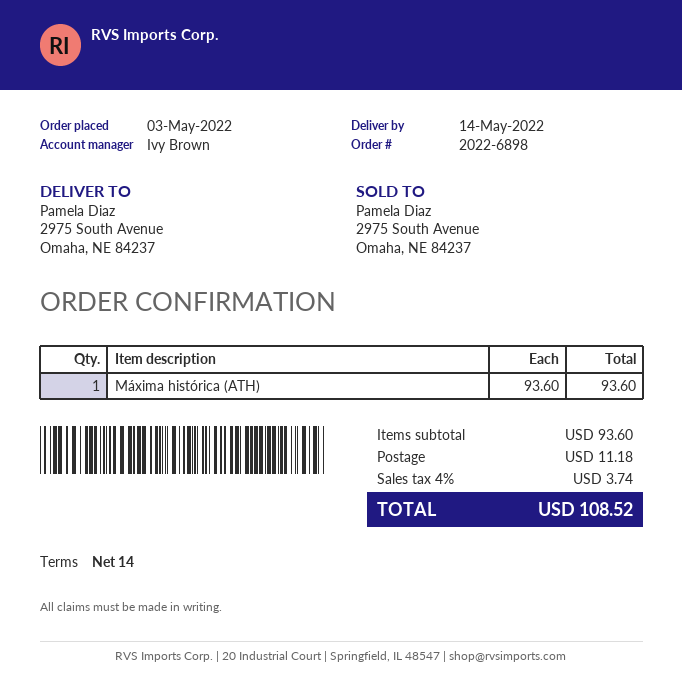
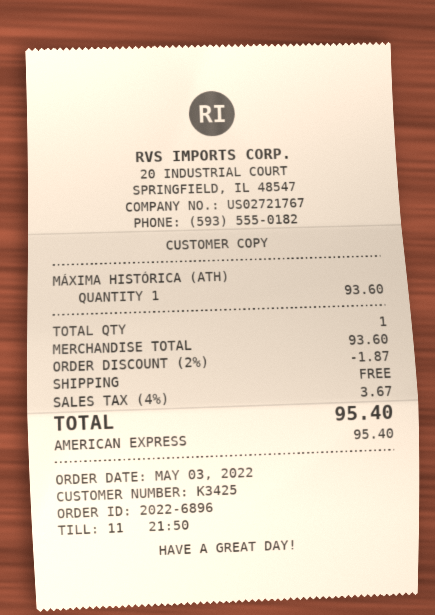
order number: 2022-6898 -> 2022-6896
discount: none -> 2% = 1.87
shipping: 11.18 -> 0.00
tax: 4% = 3.74 -> 4% = 3.67
total: 108.52 -> 95.40

